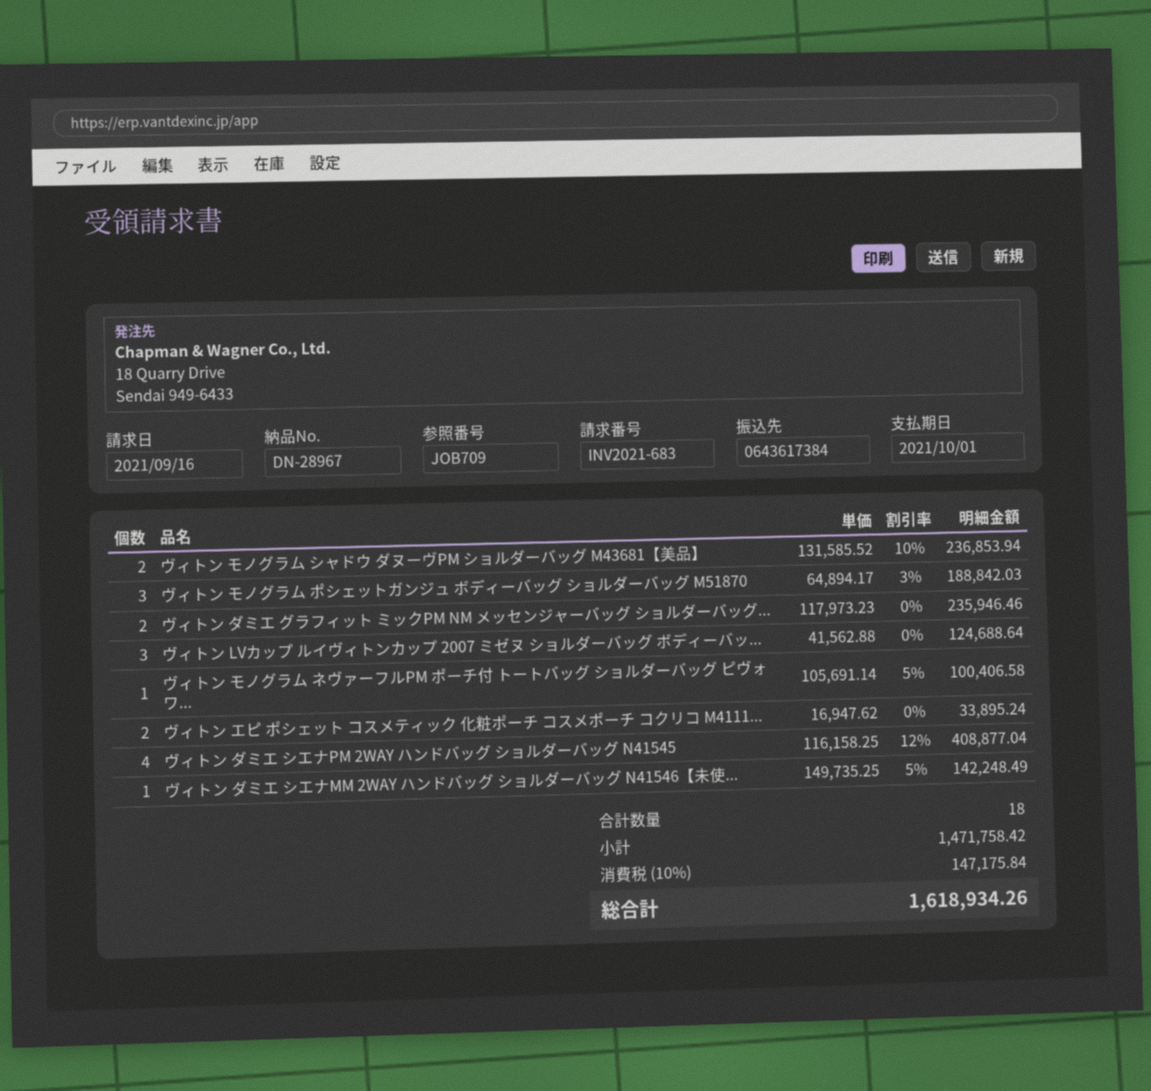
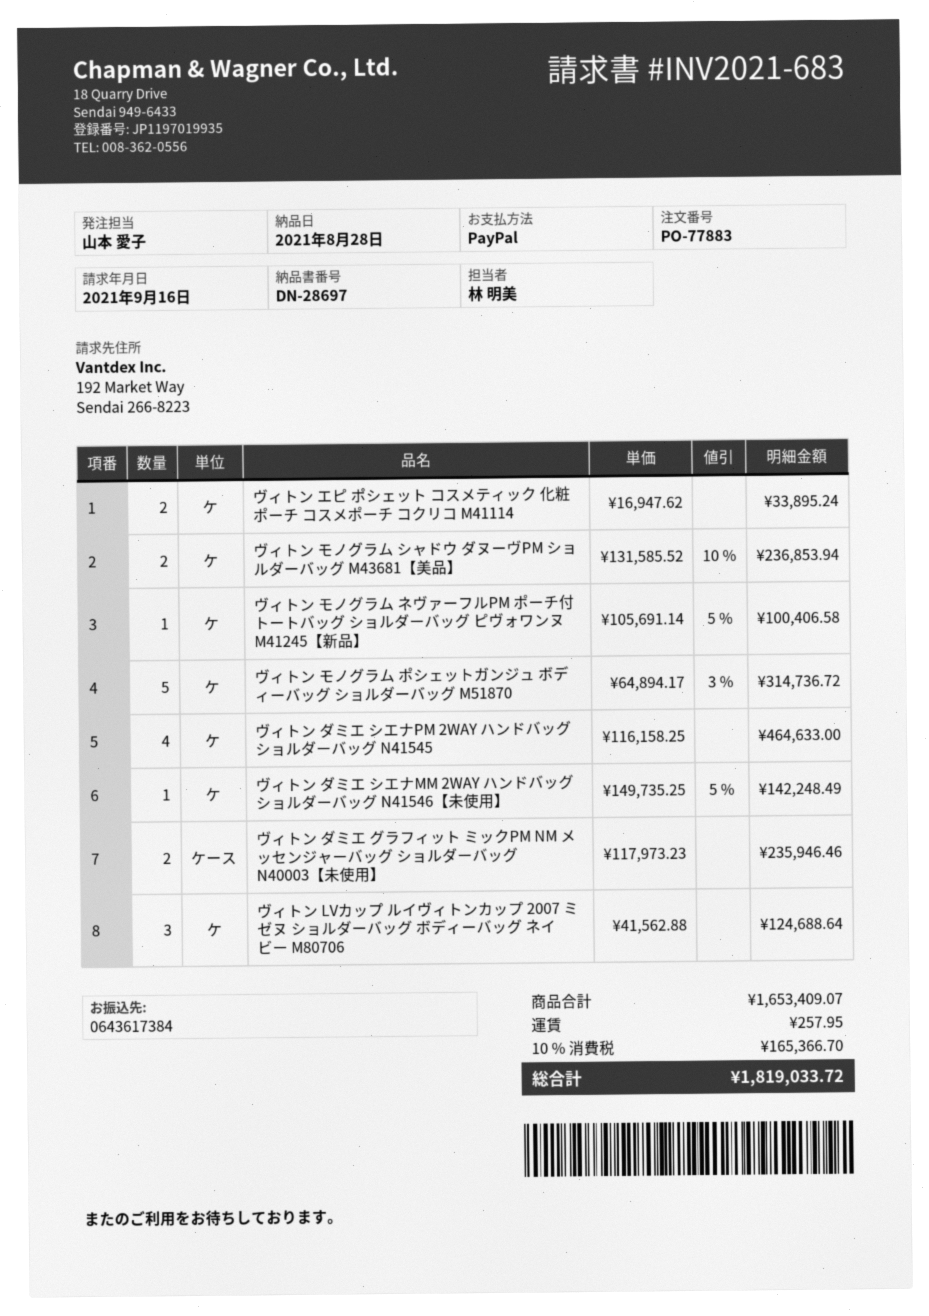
delivery note number: DN-28967 -> DN-28697
ヴィトン モノグラム ポシェットガンジュ ボディーバッグ ショルダーバッグ M51870: 3 x 64894.17 - 3% = 188842.03 -> 5 x 64894.17 - 3% = 314736.72
ヴィトン ダミエ シエナPM 2WAY ハンドバッグ ショルダーバッグ N41545: 4 x 116158.25 - 12% = 408877.04 -> 4 x 116158.25 = 464633.00
subtotal: 1471758.42 -> 1653409.07
shipping: none -> 257.95
tax: 10% = 147175.84 -> 10% = 165366.70
total: 1618934.26 -> 1819033.72

